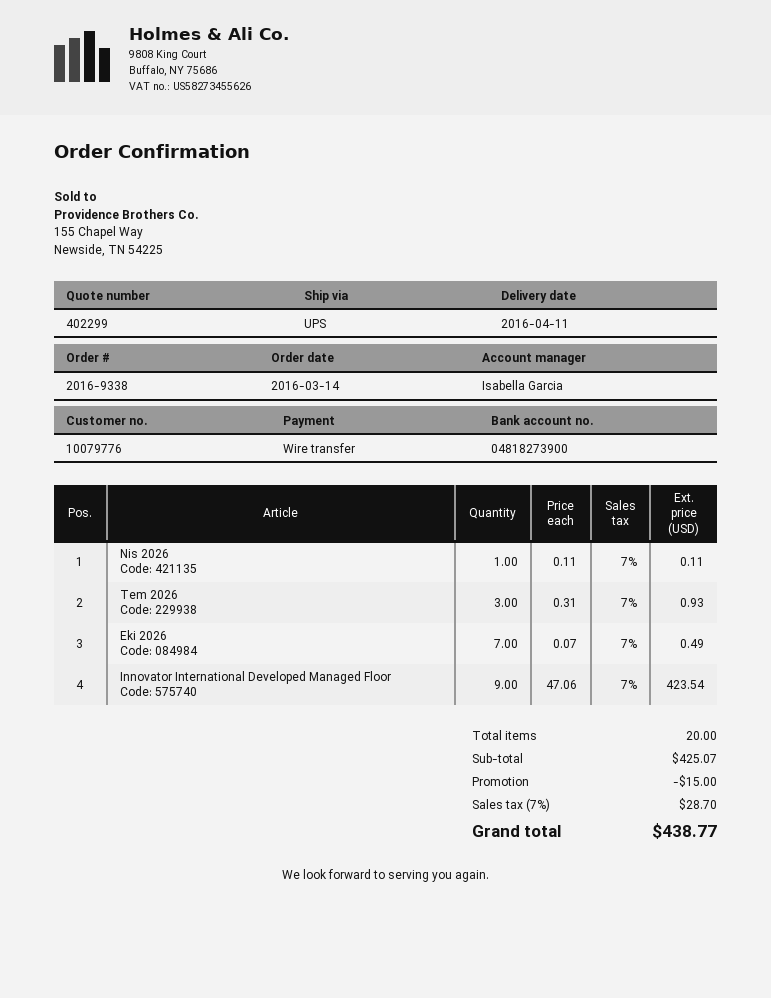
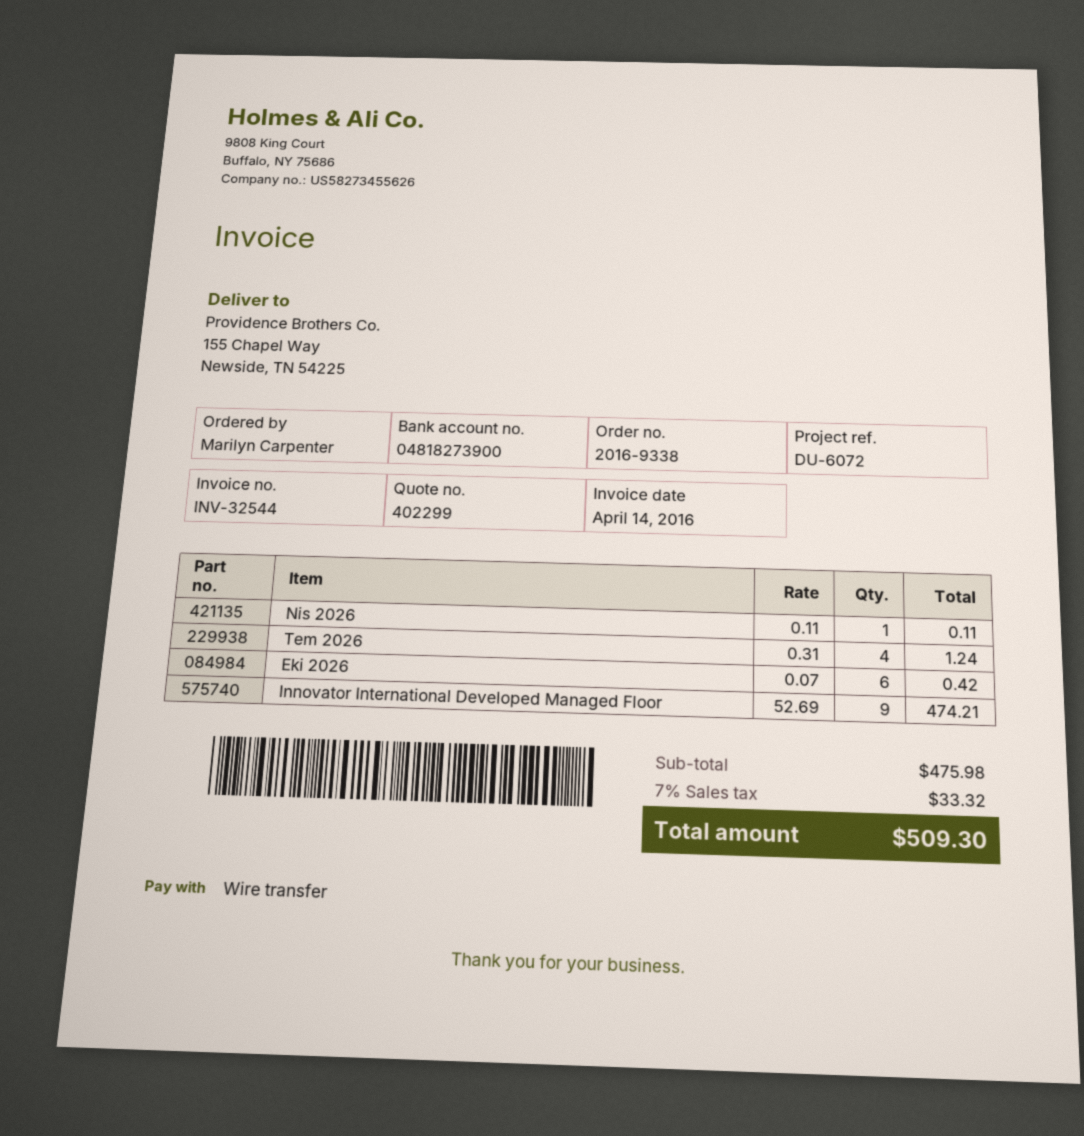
Tem 2026: 3 x 0.31 = 0.93 -> 4 x 0.31 = 1.24
Eki 2026: 7 x 0.07 = 0.49 -> 6 x 0.07 = 0.42
Innovator International Developed Managed Floor: 9 x 47.06 = 423.54 -> 9 x 52.69 = 474.21
subtotal: 425.07 -> 475.98
discount: 15.00 -> none
tax: 7% = 28.70 -> 7% = 33.32
total: 438.77 -> 509.30

